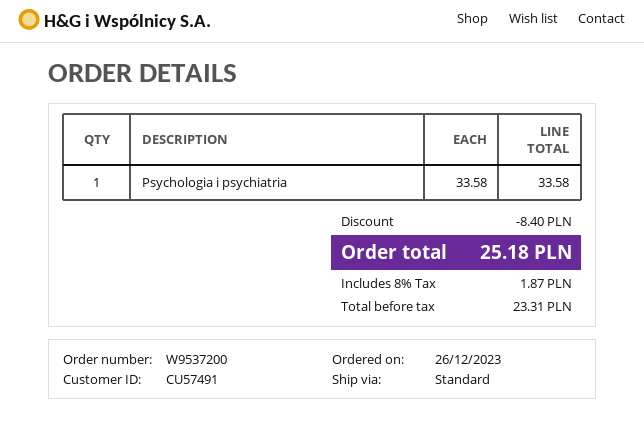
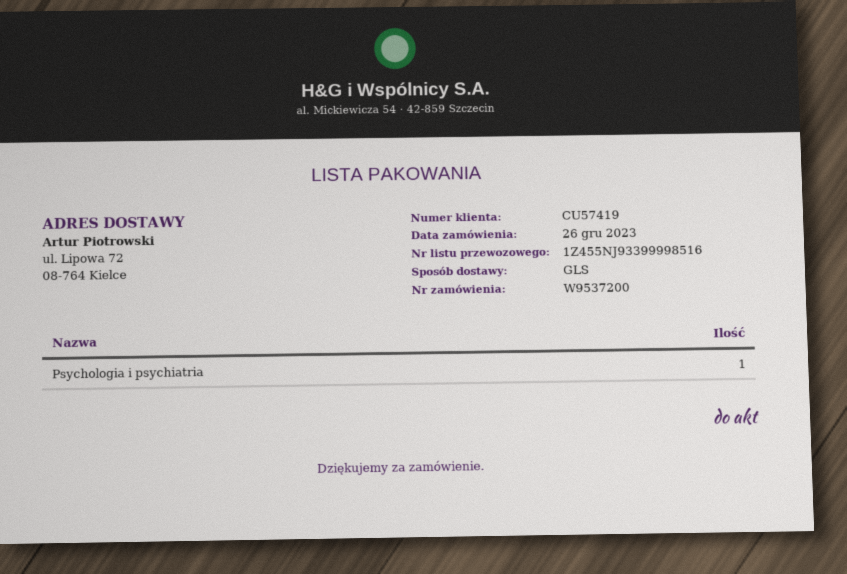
customer number: CU57491 -> CU57419
shipping method: standard -> GLS

